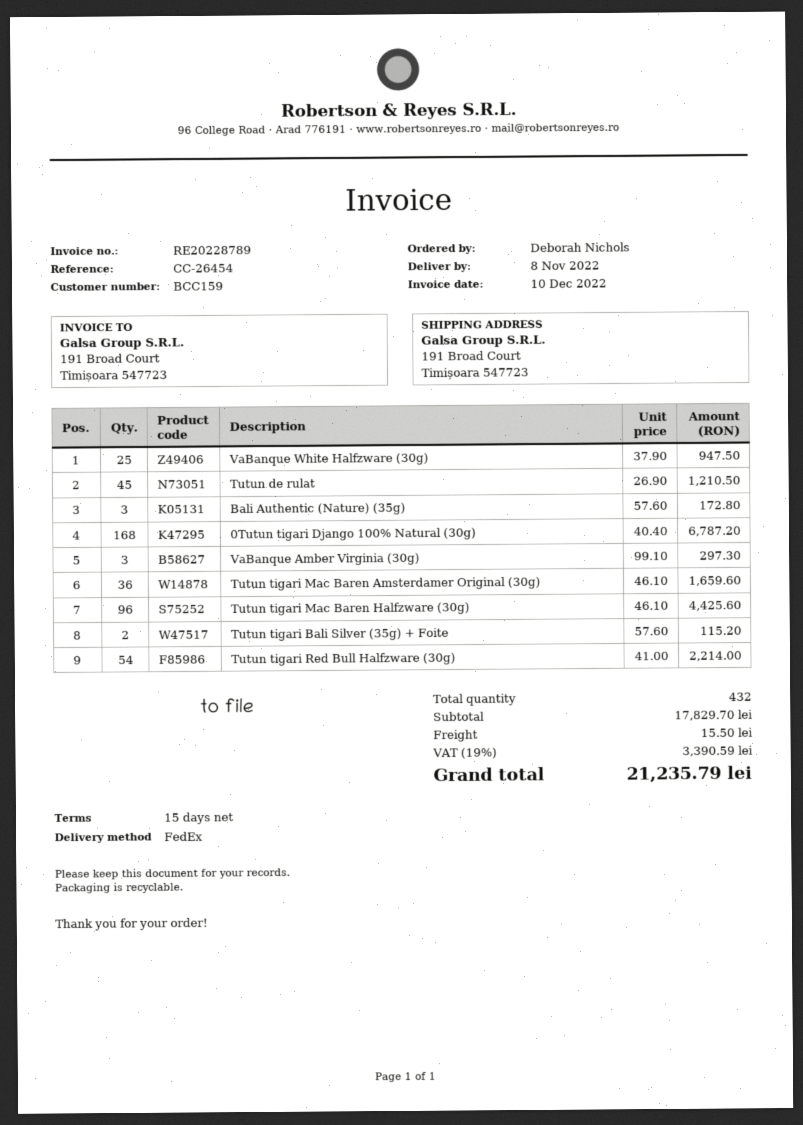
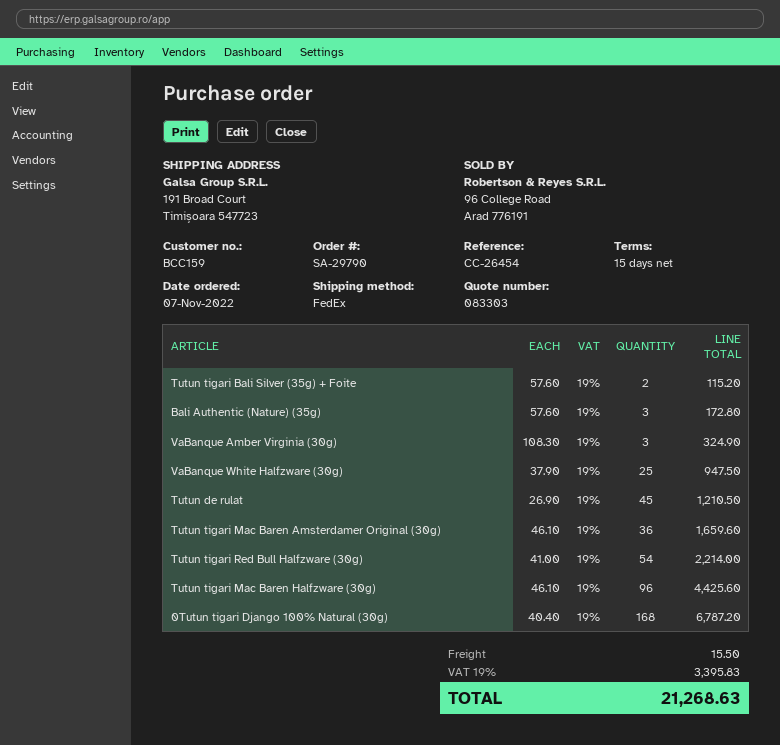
VaBanque Amber Virginia (30g): 3 x 99.10 = 297.30 -> 3 x 108.30 = 324.90
tax: 19% = 3390.59 -> 19% = 3395.83
total: 21235.79 -> 21268.63

